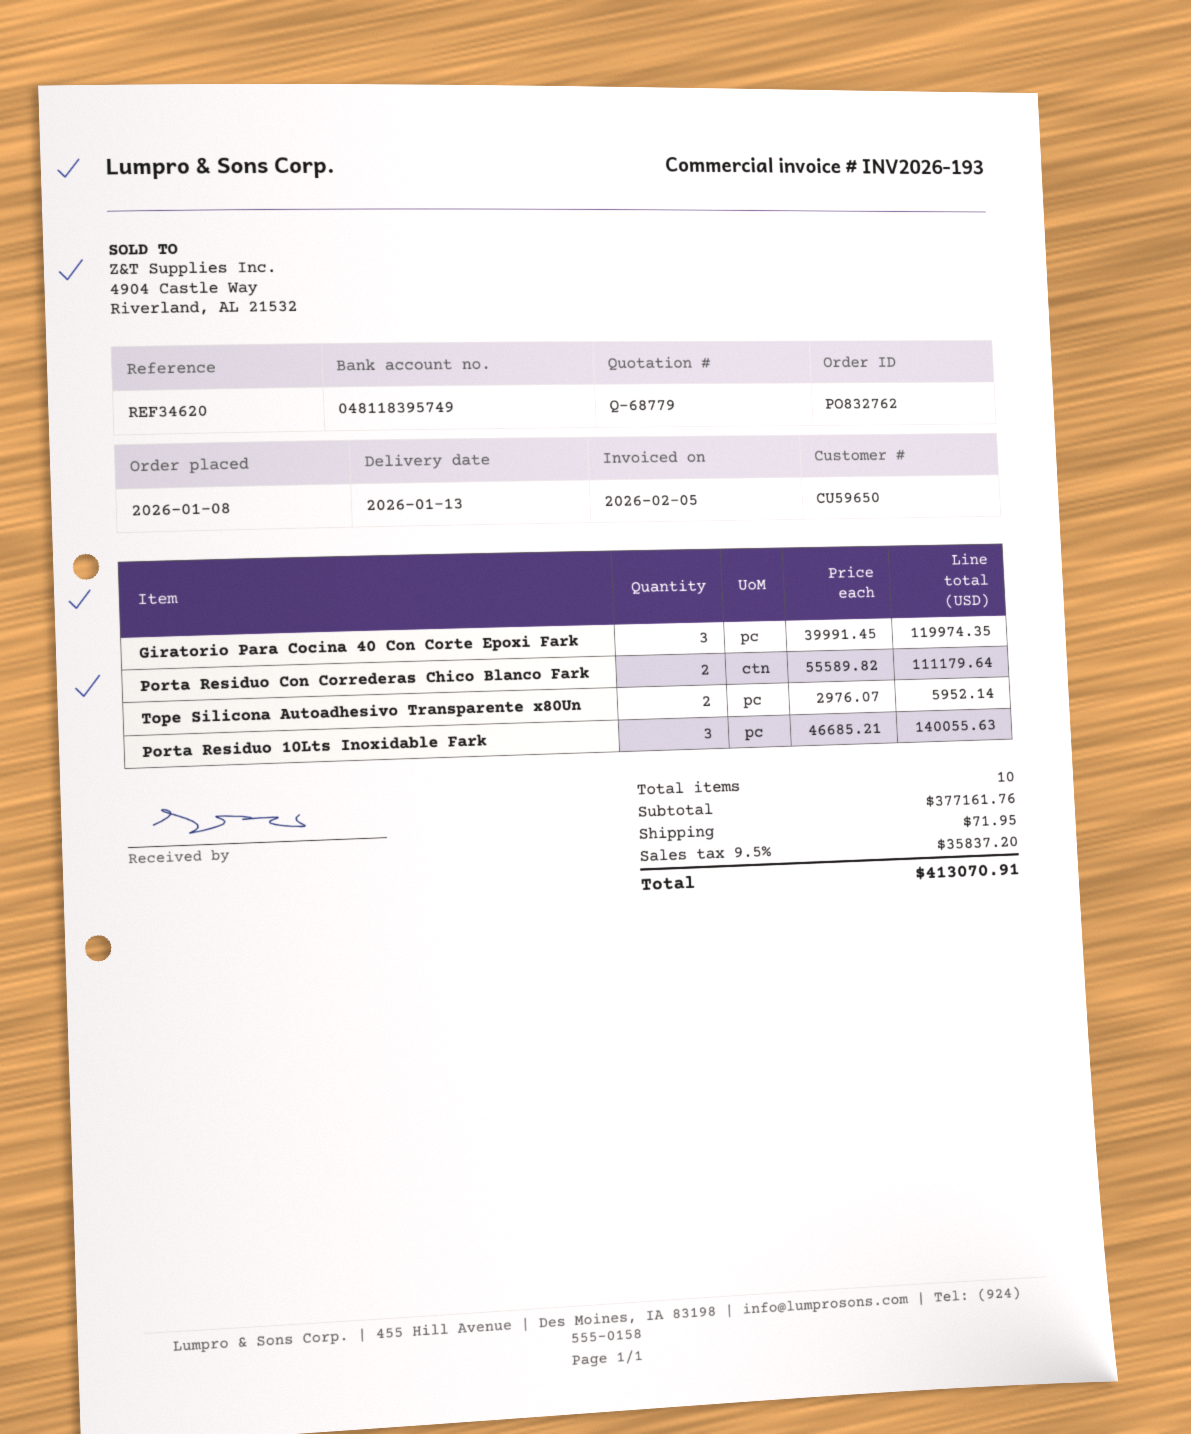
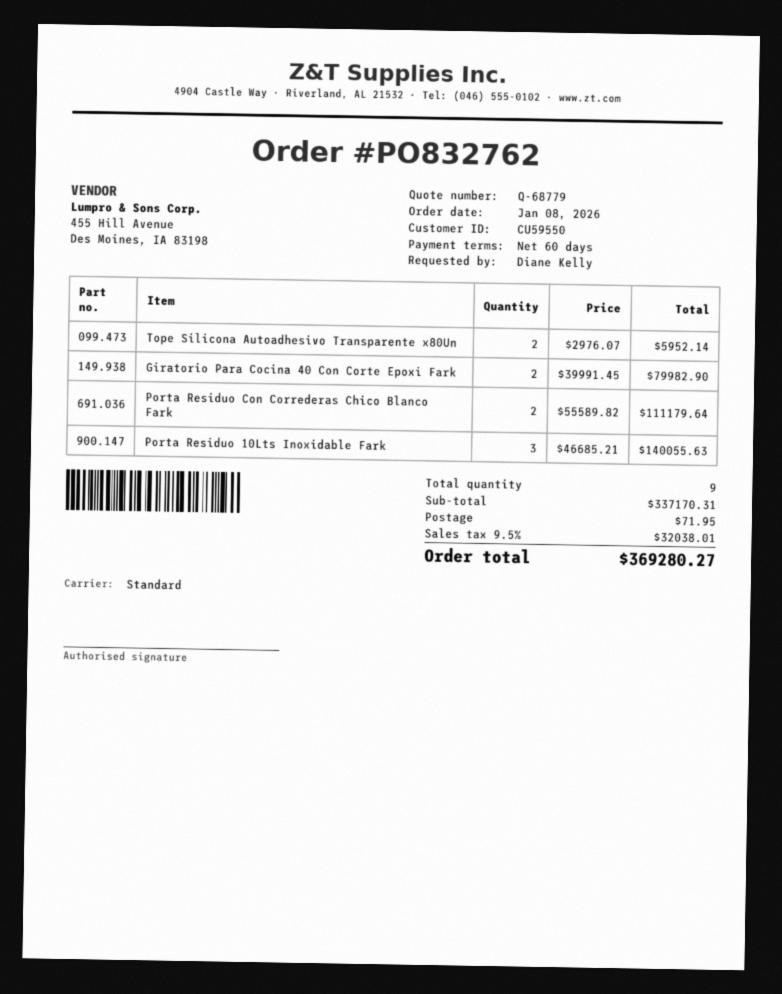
customer number: CU59650 -> CU59550
Giratorio Para Cocina 40 Con Corte Epoxi Fark: 3 x 39991.45 = 119974.35 -> 2 x 39991.45 = 79982.90
total quantity: 10 -> 9
subtotal: 377161.76 -> 337170.31
tax: 9.5% = 35837.20 -> 9.5% = 32038.01
total: 413070.91 -> 369280.27

